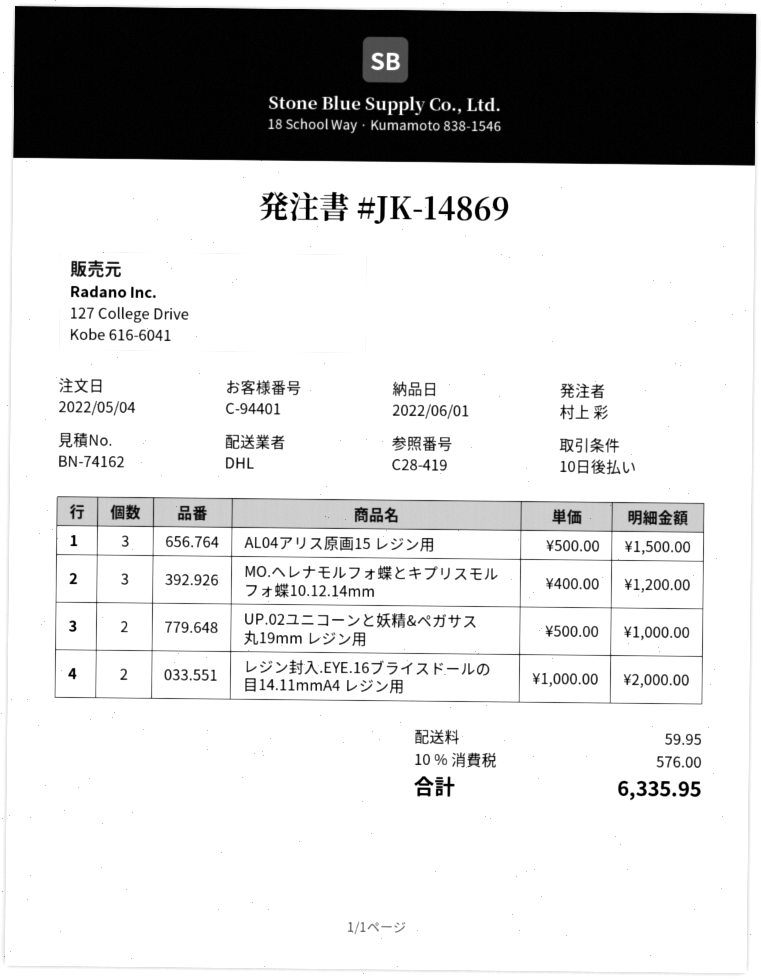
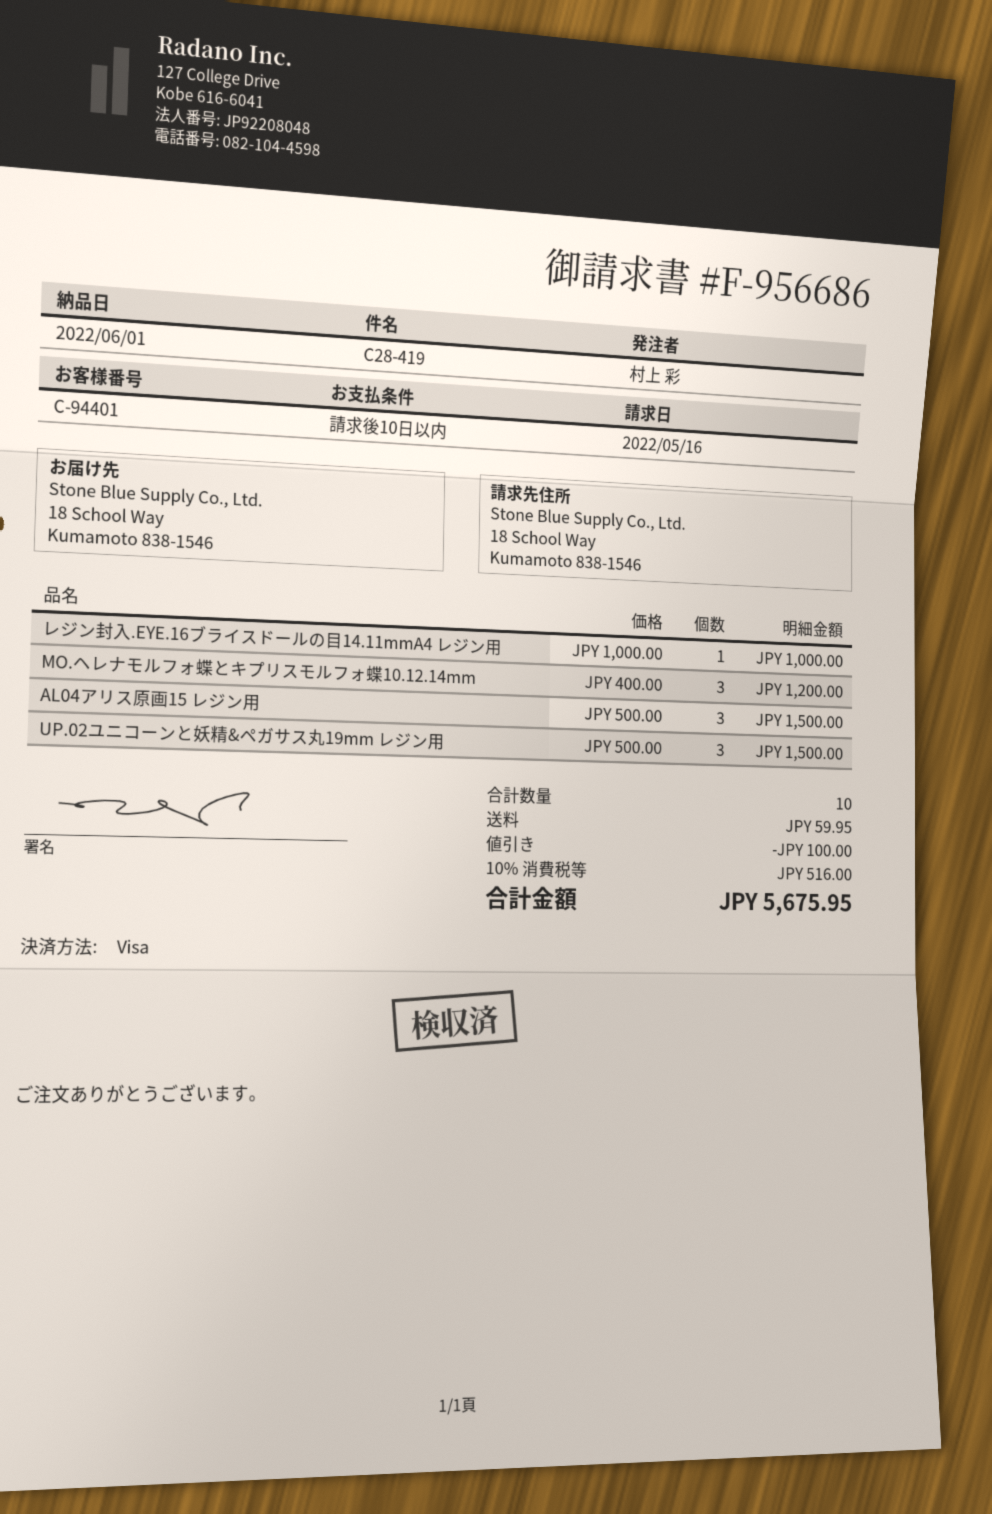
UP.02ユニコーンと妖精&ペガサス丸19mm レジン用: 2 x 500.00 = 1000.00 -> 3 x 500.00 = 1500.00
レジン封入.EYE.16ブライスドールの目14.11mmA4 レジン用: 2 x 1000.00 = 2000.00 -> 1 x 1000.00 = 1000.00
discount: none -> 100.00
tax: 10% = 576.00 -> 10% = 516.00
total: 6335.95 -> 5675.95

